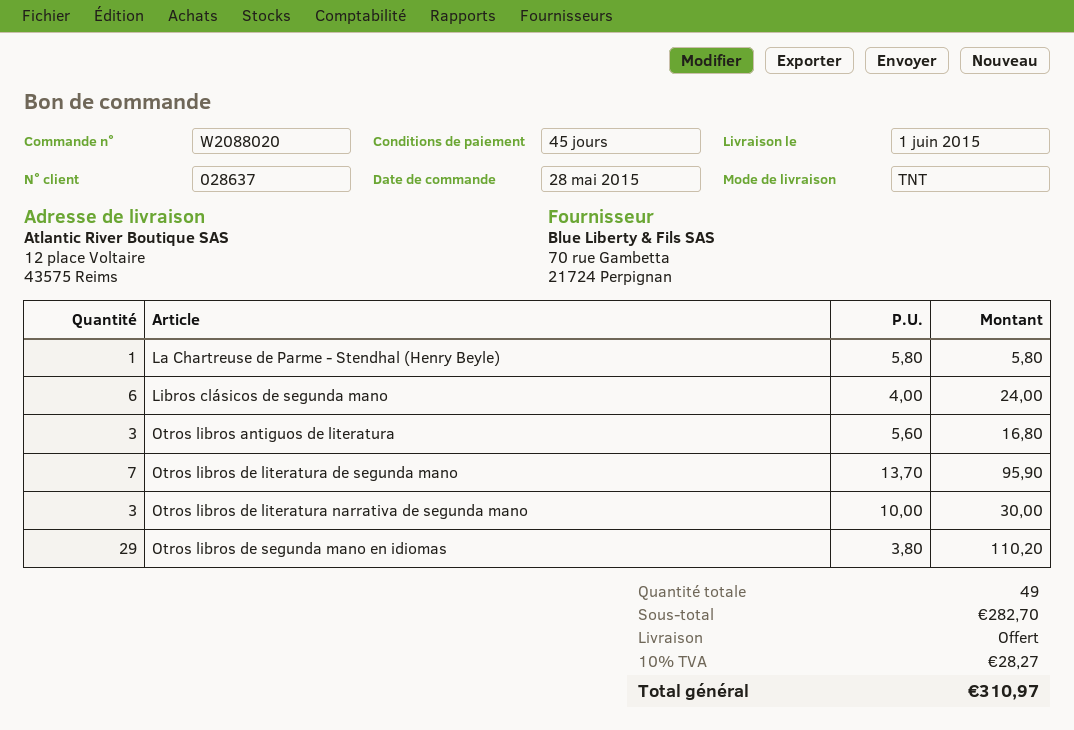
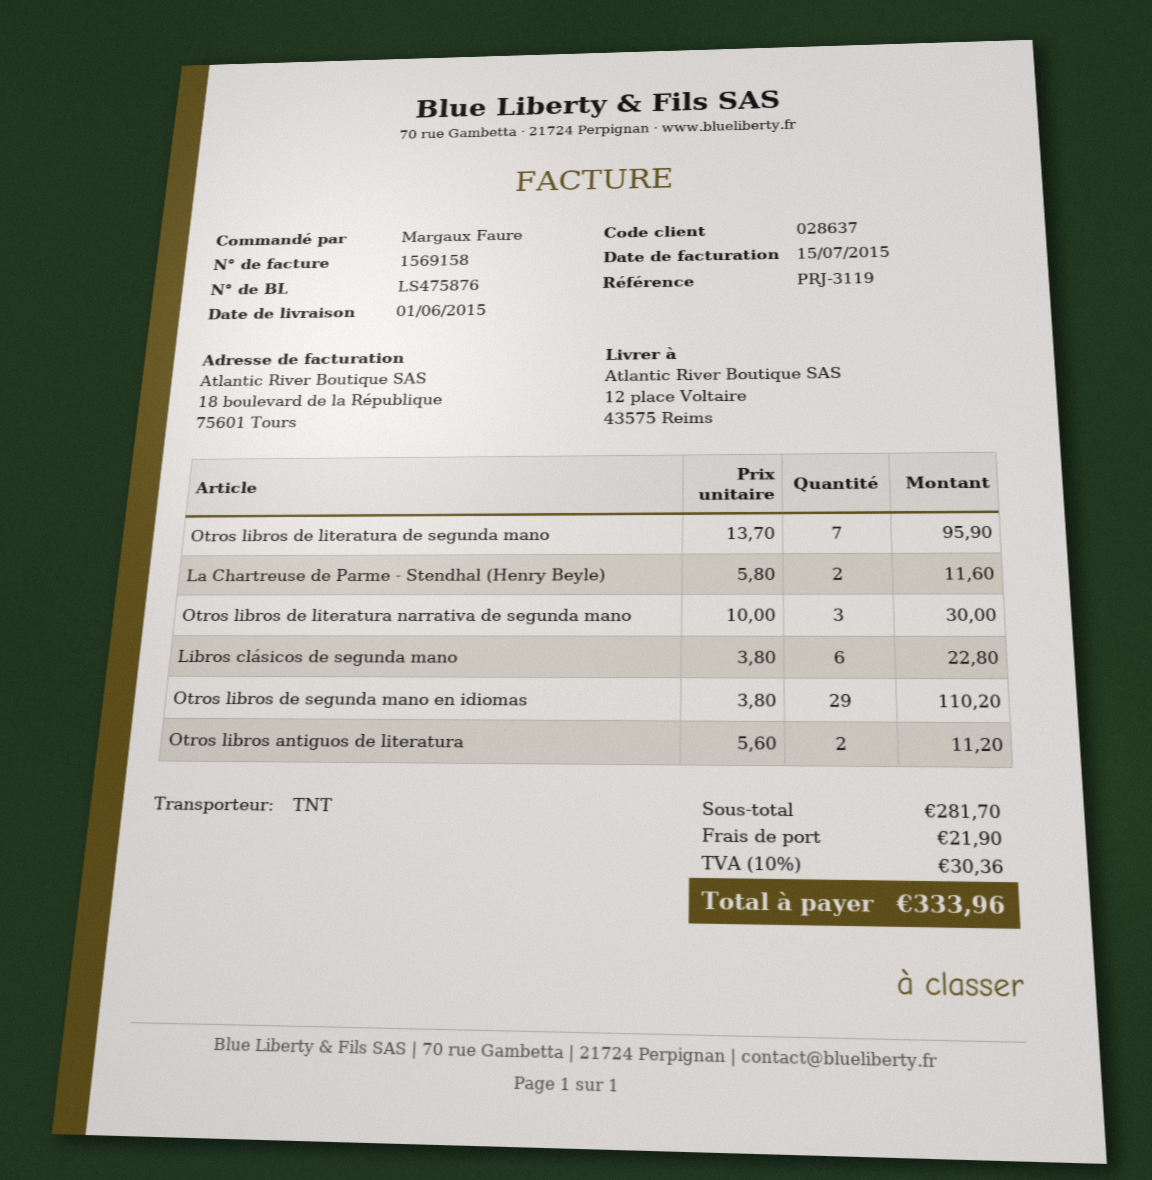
La Chartreuse de Parme - Stendhal (Henry Beyle): 1 x 5.80 = 5.80 -> 2 x 5.80 = 11.60
Libros clásicos de segunda mano: 6 x 4.00 = 24.00 -> 6 x 3.80 = 22.80
Otros libros antiguos de literatura: 3 x 5.60 = 16.80 -> 2 x 5.60 = 11.20
subtotal: 282.70 -> 281.70
shipping: 0.00 -> 21.90
tax: 10% = 28.27 -> 10% = 30.36
total: 310.97 -> 333.96

